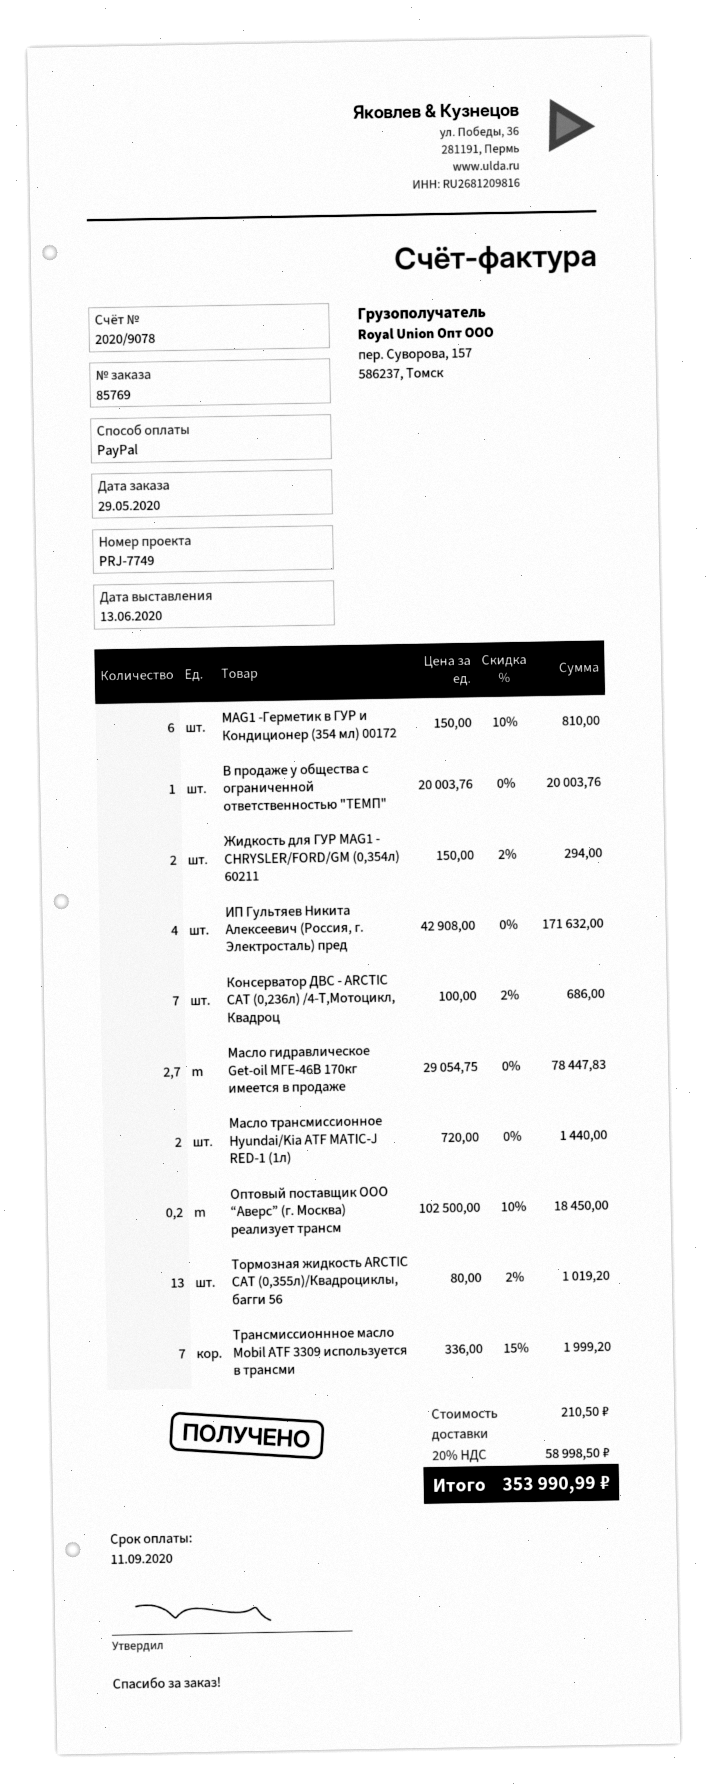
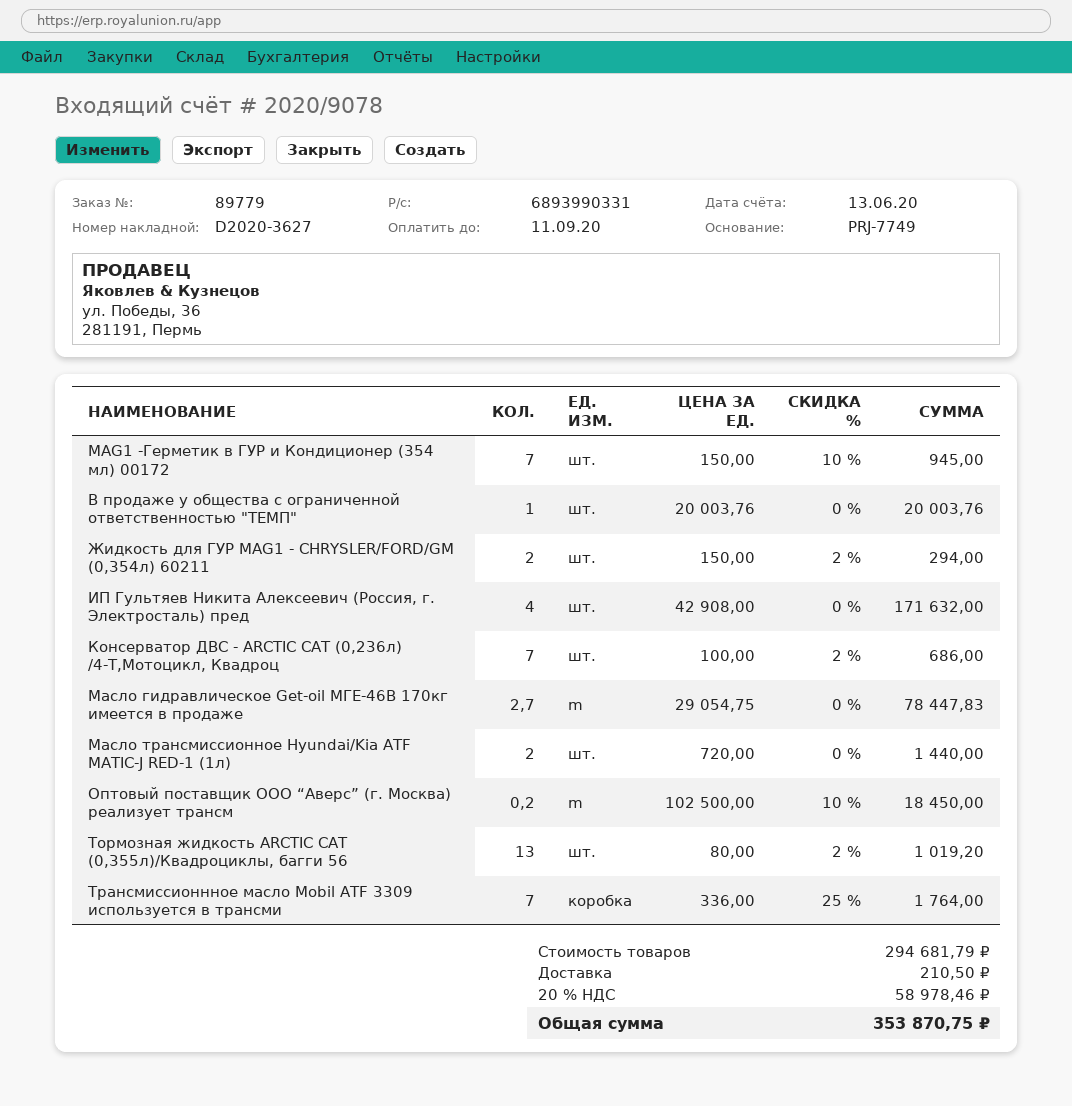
order number: 85769 -> 89779
MAG1 -Герметик в ГУР и Кондиционер (354 мл) 00172: 6 x 150.00 - 10% = 810.00 -> 7 x 150.00 - 10% = 945.00
Трансмиссионнное масло Mobil ATF 3309 используется в трансми: 7 x 336.00 - 15% = 1999.20 -> 7 x 336.00 - 25% = 1764.00
tax: 20% = 58998.50 -> 20% = 58978.46
total: 353990.99 -> 353870.75

